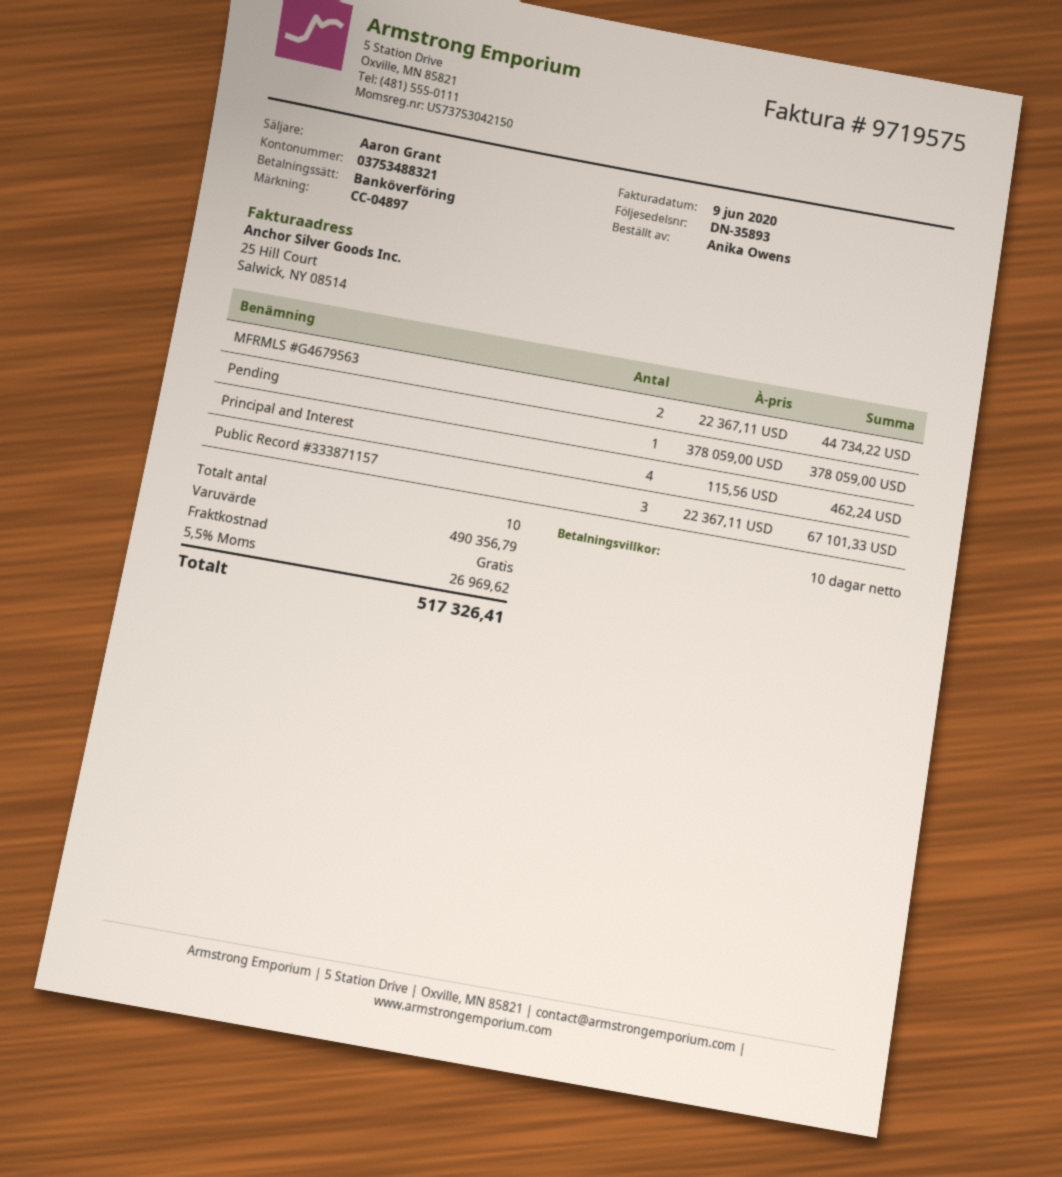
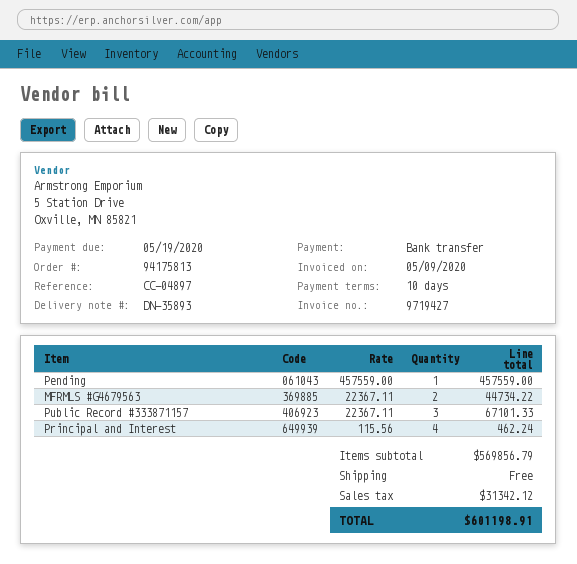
invoice number: 9719575 -> 9719427
invoice date: 2020-06-09 -> 2020-05-09
Pending: 1 x 378059.00 = 378059.00 -> 1 x 457559.00 = 457559.00
subtotal: 490356.79 -> 569856.79
tax: 26969.62 -> 31342.12
total: 517326.41 -> 601198.91

